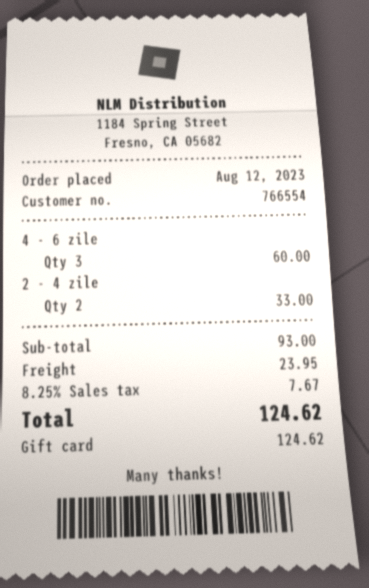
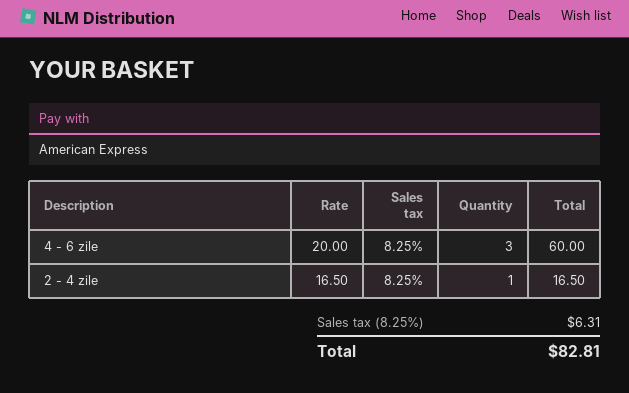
payment method: gift card -> American Express
2 - 4 zile: 2 for 33.00 -> 1 for 16.50
shipping: 23.95 -> none
tax: 8.25% = 7.67 -> 8.25% = 6.31
total: 124.62 -> 82.81

